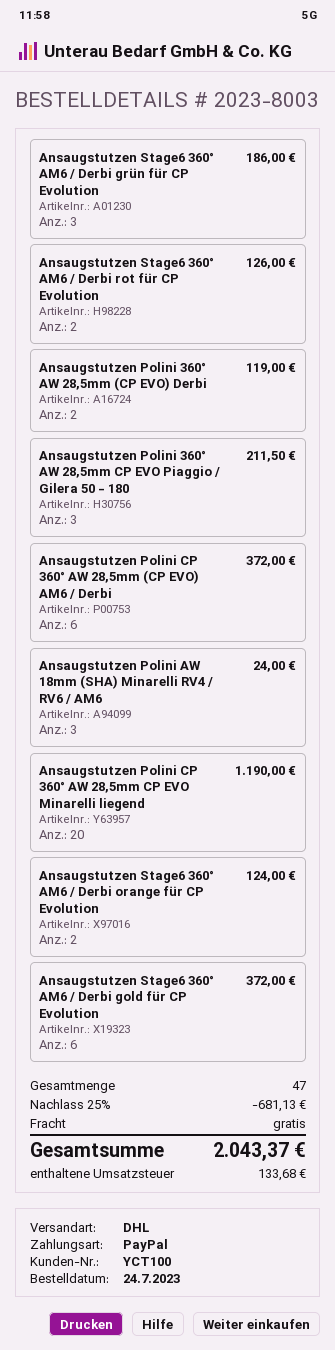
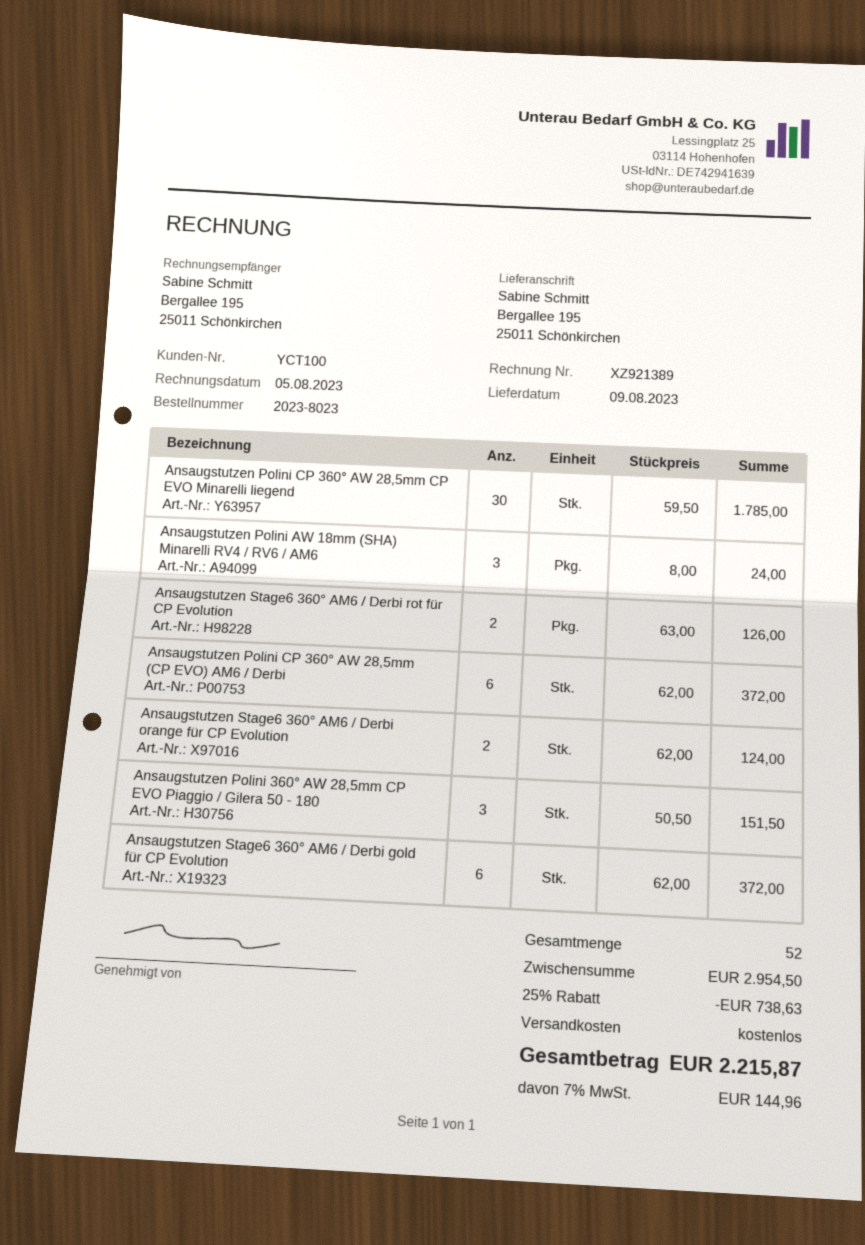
order number: 2023-8003 -> 2023-8023
Ansaugstutzen Stage6 360° AM6 / Derbi grün für CP Evolution: 3 for 186.00 -> none
Ansaugstutzen Polini 360° AW 28,5mm (CP EVO) Derbi: 2 for 119.00 -> none
Ansaugstutzen Polini 360° AW 28,5mm CP EVO Piaggio / Gilera 50 - 180: 3 for 211.50 -> 3 for 151.50
Ansaugstutzen Polini CP 360° AW 28,5mm CP EVO Minarelli liegend: 20 for 1190.00 -> 30 for 1785.00
total quantity: 47 -> 52
discount: 25% = 681.13 -> 25% = 738.63
tax: 133.68 -> 144.96
total: 2043.37 -> 2215.87

